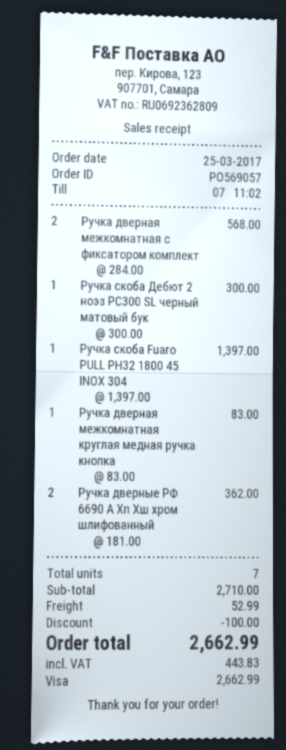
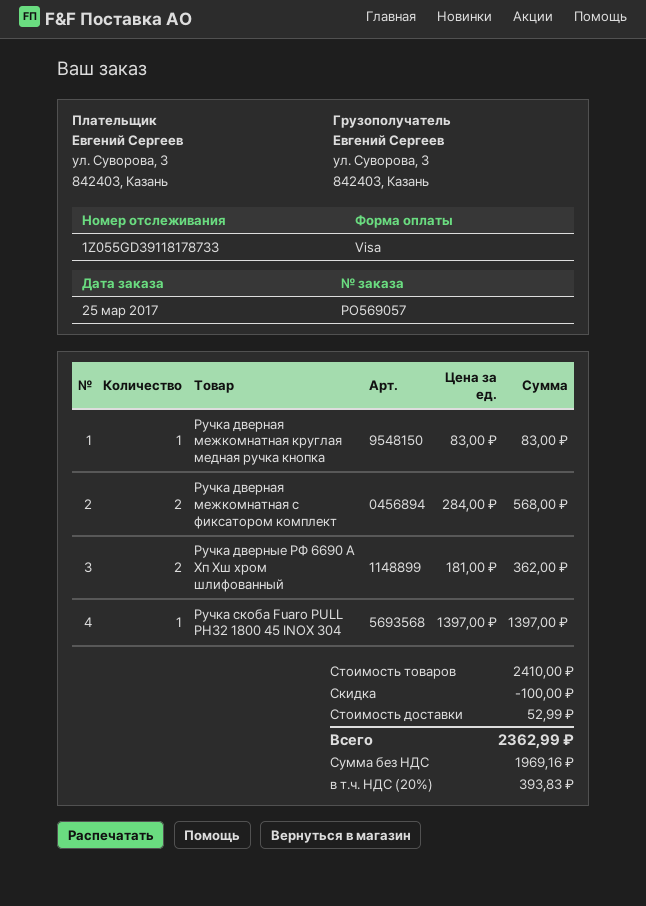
Ручка скоба Дебют 2 ноэз РС300 SL черный матовый бук: 1 x 300.00 = 300.00 -> none
subtotal: 2710.00 -> 2410.00
tax: 443.83 -> 393.83
total: 2662.99 -> 2362.99

